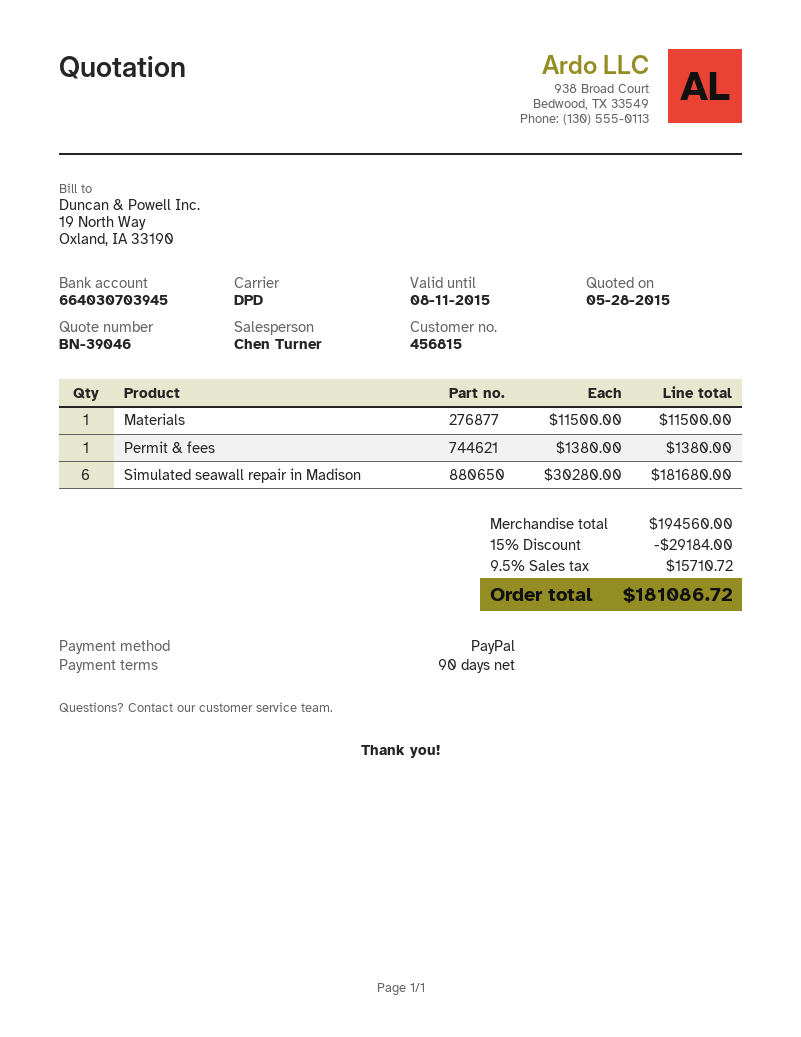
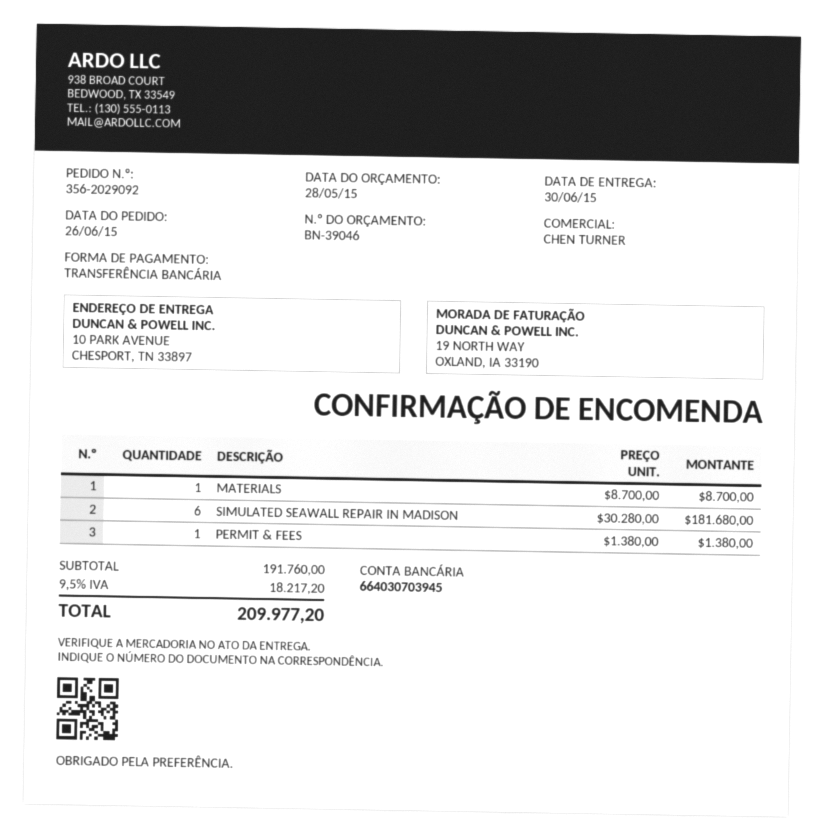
payment method: PayPal -> bank transfer
Materials: 1 x 11500.00 = 11500.00 -> 1 x 8700.00 = 8700.00
subtotal: 194560.00 -> 191760.00
discount: 15% = 29184.00 -> none
tax: 9.5% = 15710.72 -> 9.5% = 18217.20
total: 181086.72 -> 209977.20

